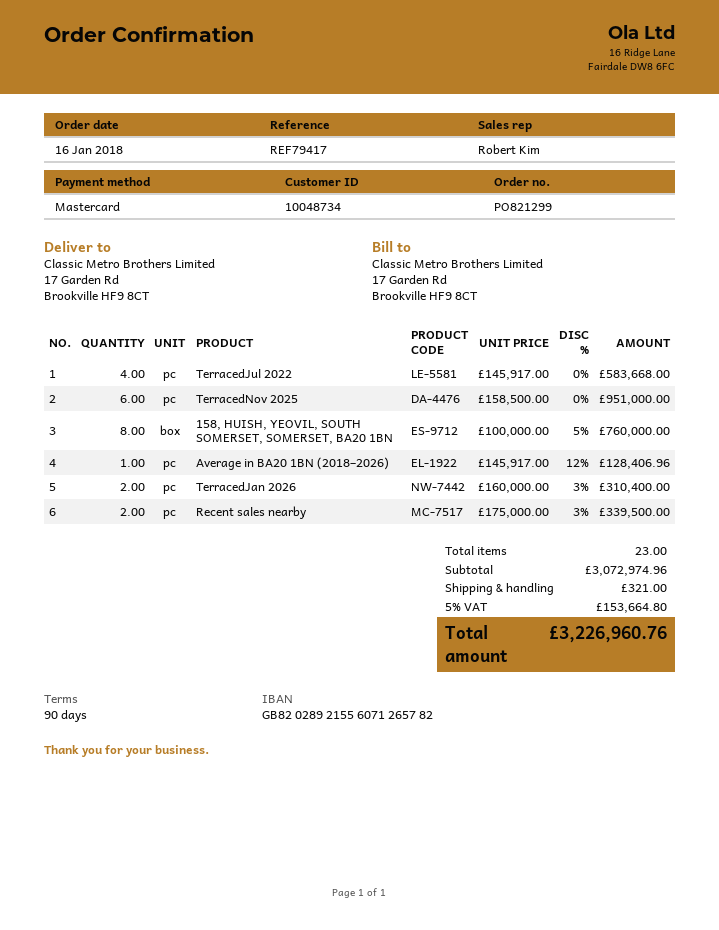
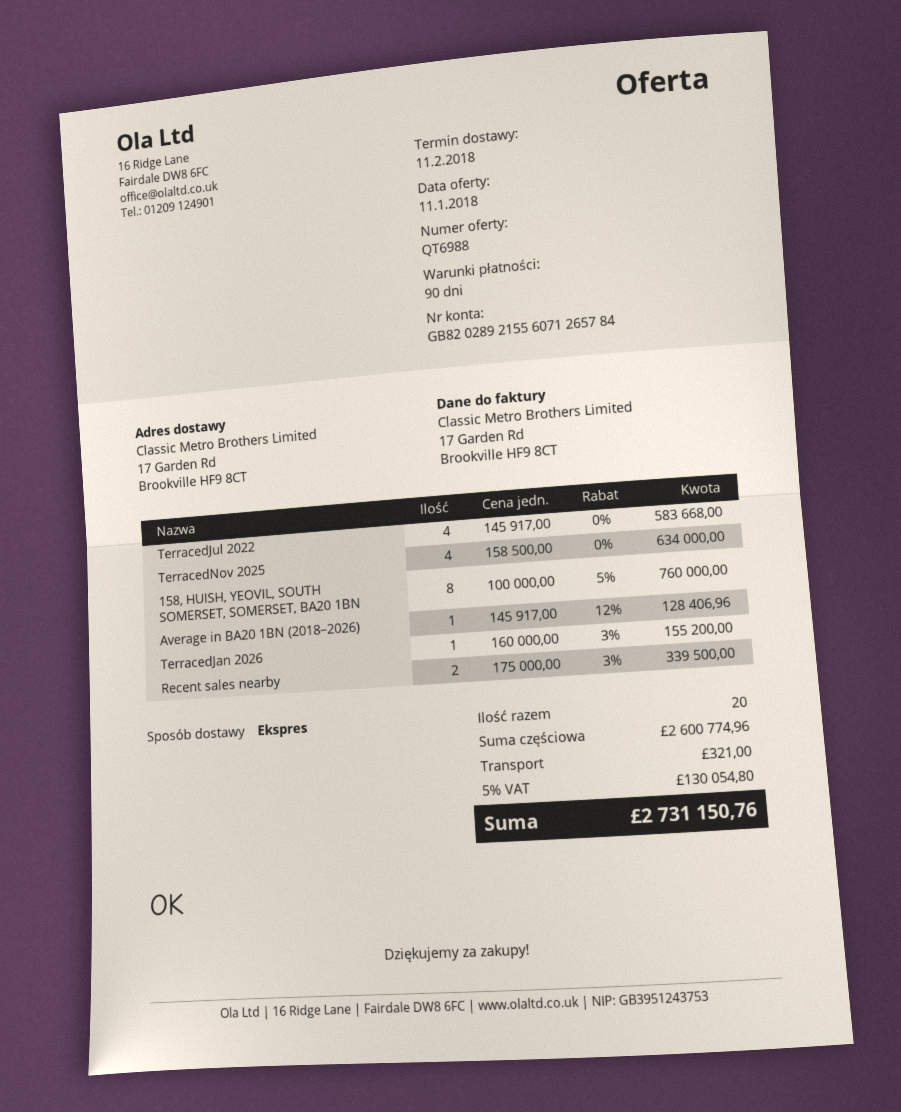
bank account: GB82028921556071265782 -> GB82028921556071265784
TerracedNov 2025: 6 x 158500.00 = 951000.00 -> 4 x 158500.00 = 634000.00
TerracedJan 2026: 2 x 160000.00 - 3% = 310400.00 -> 1 x 160000.00 - 3% = 155200.00
total quantity: 23 -> 20
subtotal: 3072974.96 -> 2600774.96
tax: 5% = 153664.80 -> 5% = 130054.80
total: 3226960.76 -> 2731150.76

